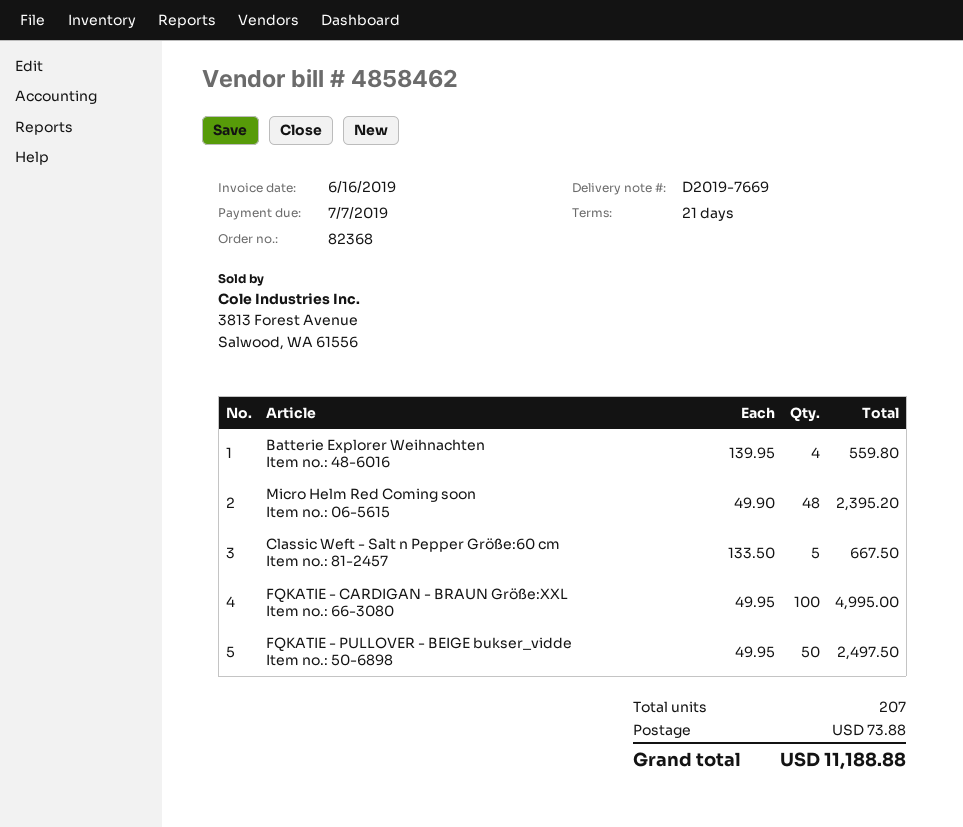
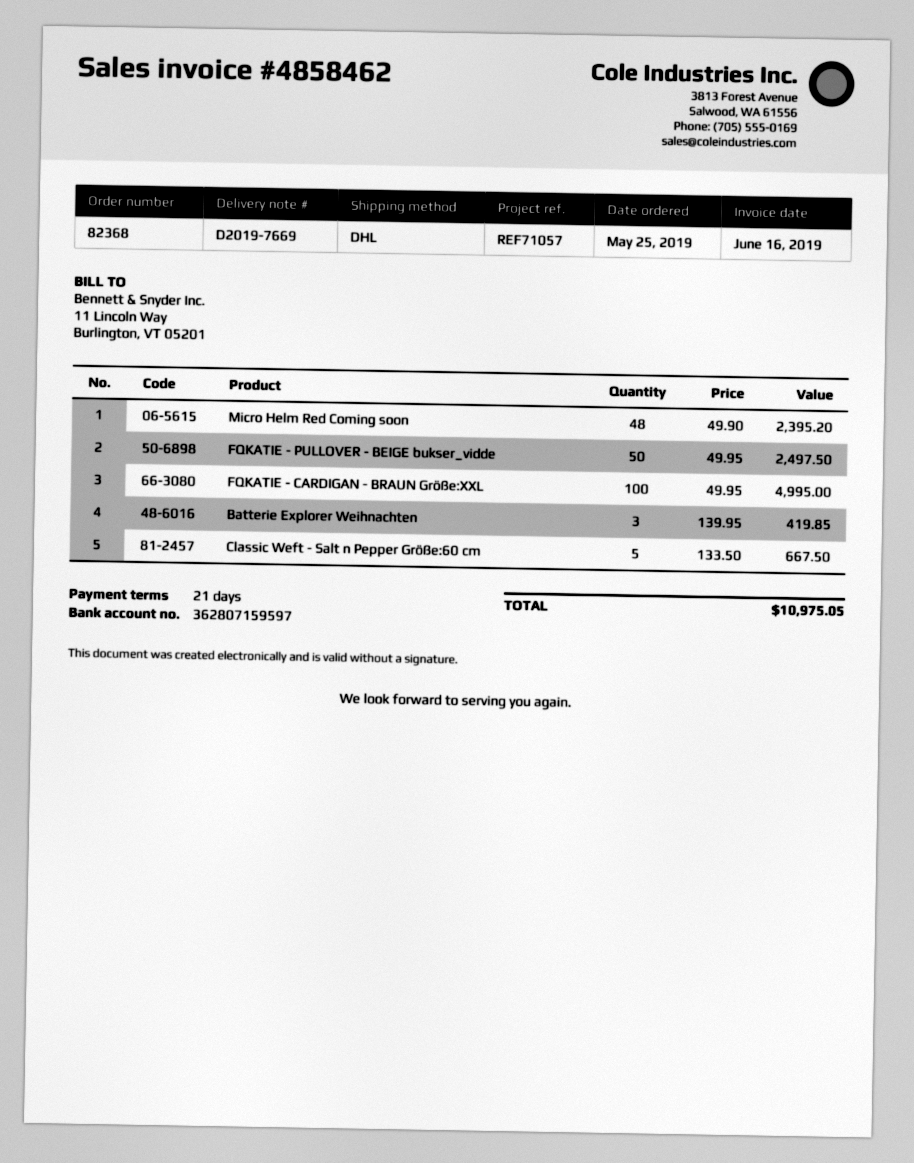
Batterie Explorer Weihnachten: 4 x 139.95 = 559.80 -> 3 x 139.95 = 419.85
shipping: 73.88 -> none
total: 11188.88 -> 10975.05

